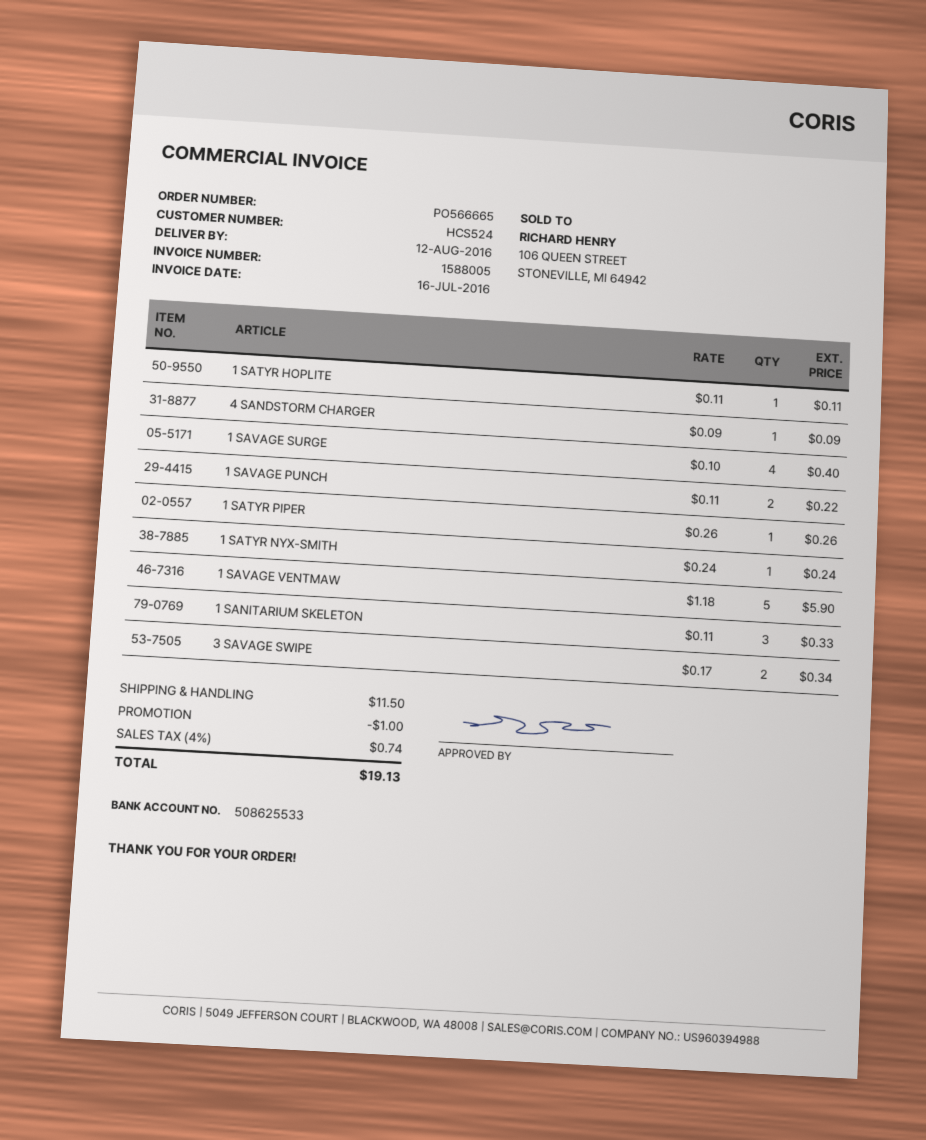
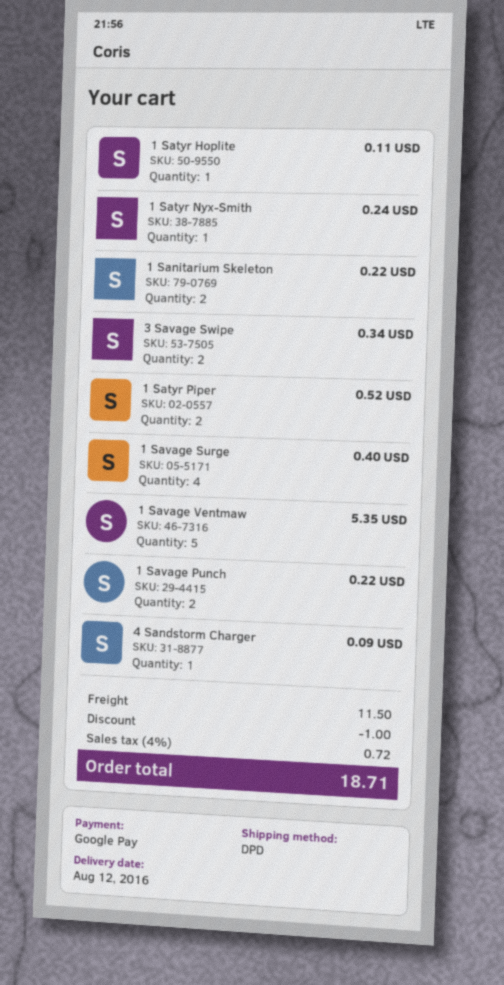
1 SATYR PIPER: 1 for 0.26 -> 2 for 0.52
1 SAVAGE VENTMAW: 5 for 5.90 -> 5 for 5.35
1 SANITARIUM SKELETON: 3 for 0.33 -> 2 for 0.22
tax: 4% = 0.74 -> 4% = 0.72
total: 19.13 -> 18.71

